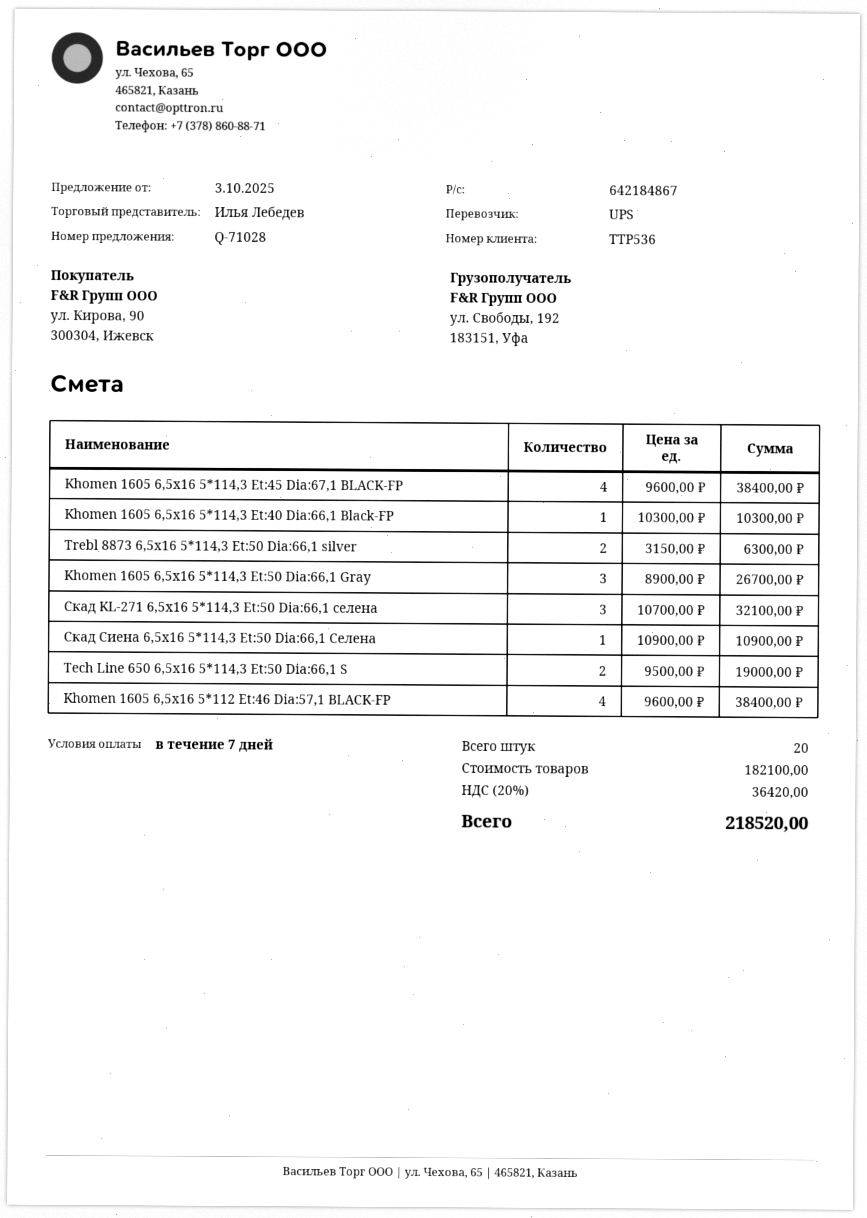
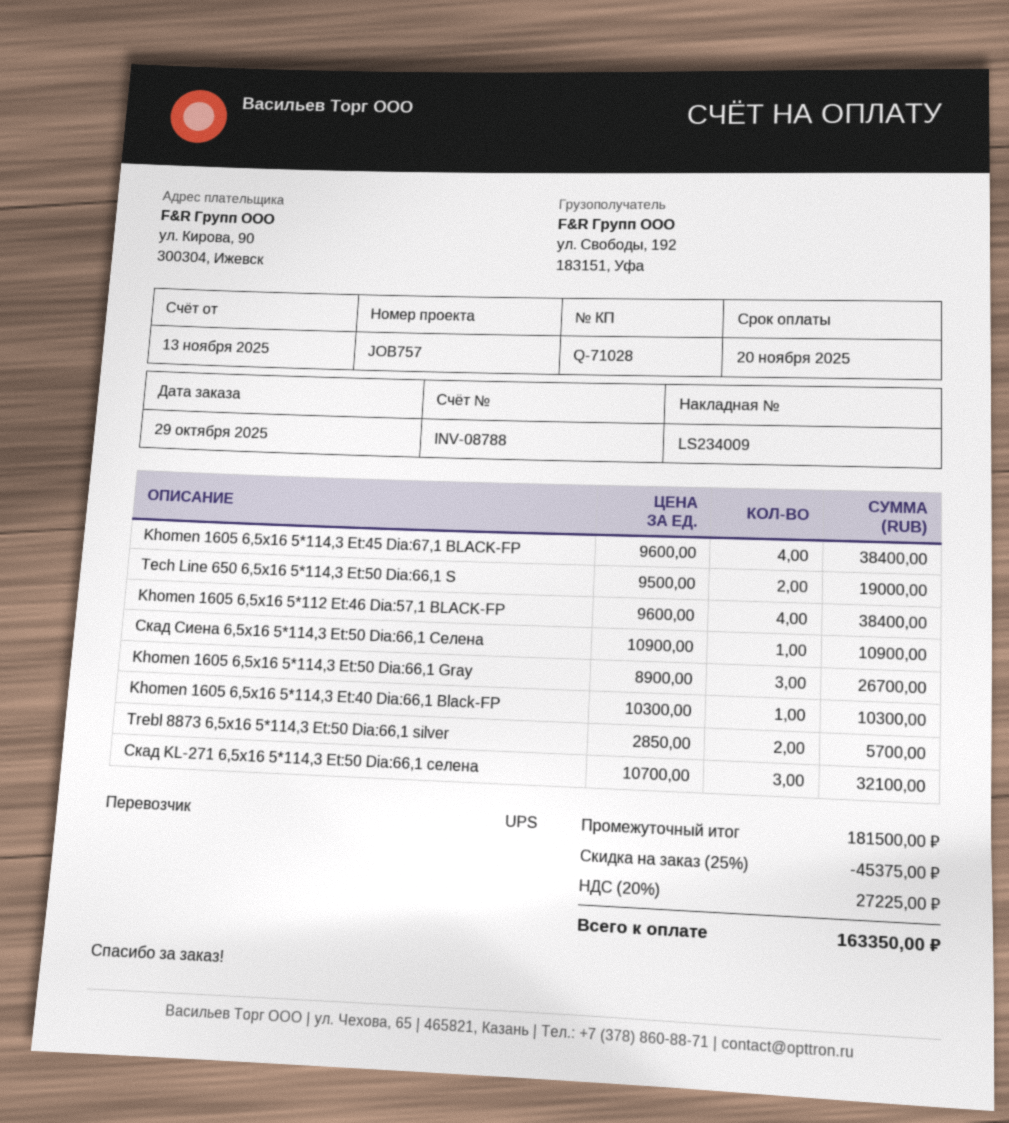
Trebl 8873 6,5x16 5*114,3 Et:50 Dia:66,1 silver: 2 x 3150.00 = 6300.00 -> 2 x 2850.00 = 5700.00
subtotal: 182100.00 -> 181500.00
discount: none -> 25% = 45375.00
tax: 20% = 36420.00 -> 20% = 27225.00
total: 218520.00 -> 163350.00

